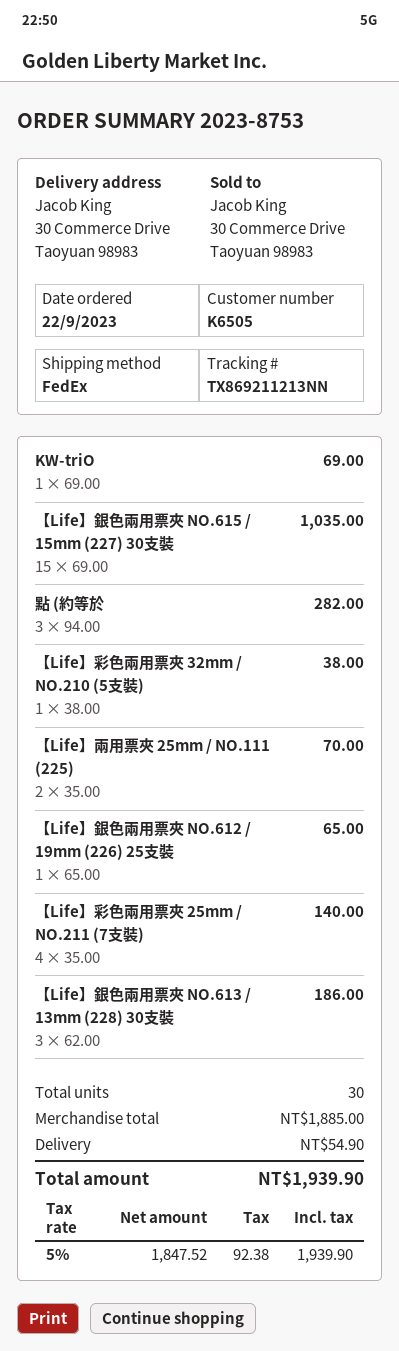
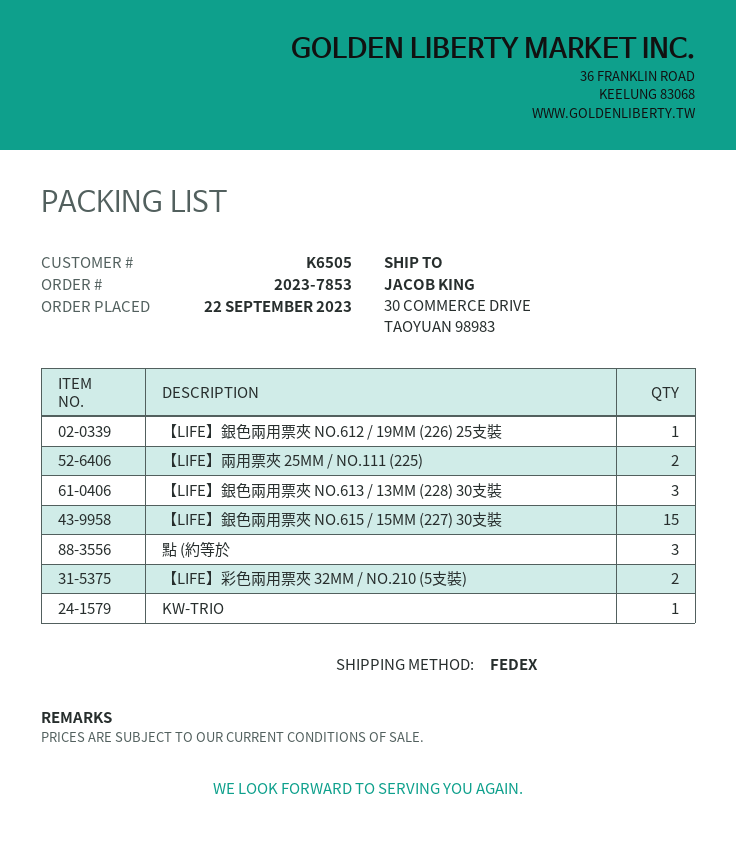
order number: 2023-8753 -> 2023-7853
【Life】彩色兩用票夾 32mm / NO.210 (5支裝): 1 -> 2
【Life】彩色兩用票夾 25mm / NO.211 (7支裝): 4 -> none

